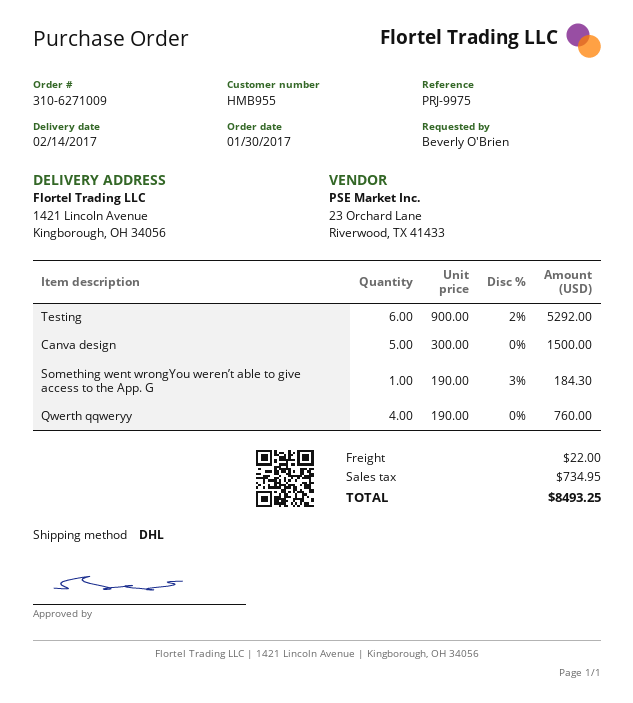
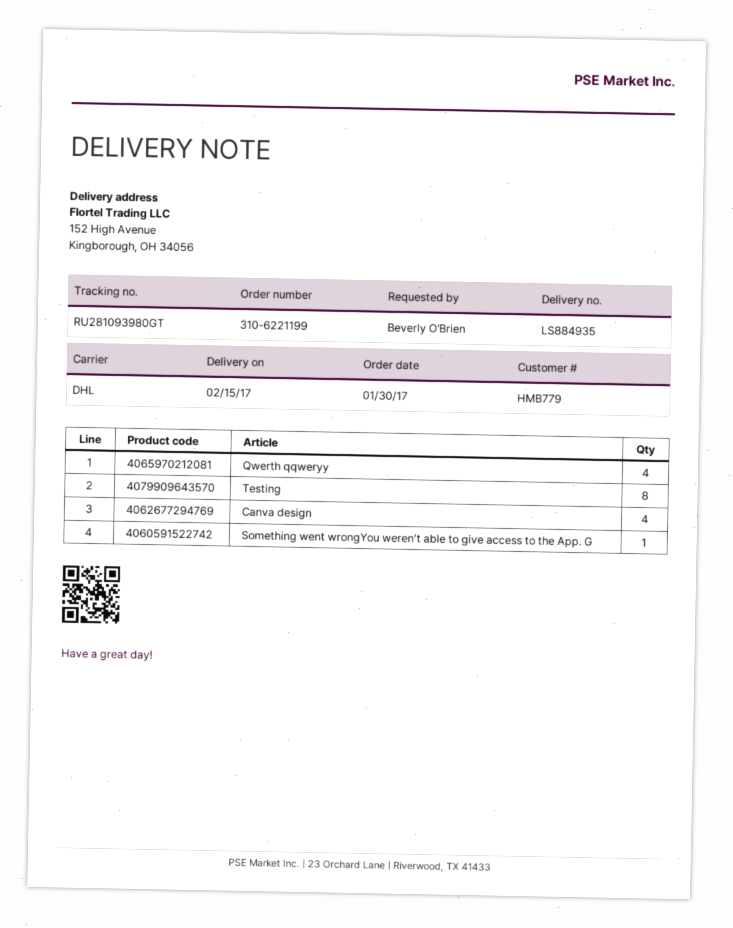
order number: 310-6271009 -> 310-6221199
delivery date: 2017-02-14 -> 2017-02-15
customer number: HMB955 -> HMB779
ship to: 1421 Lincoln Avenue, Kingborough, OH 34056 -> 152 High Avenue, Kingborough, OH 34056
Testing: 6 -> 8
Canva design: 5 -> 4

